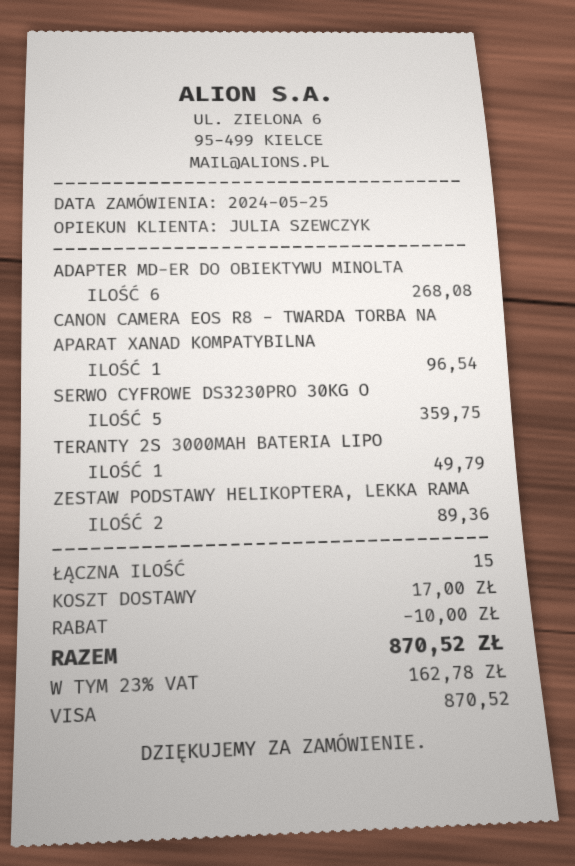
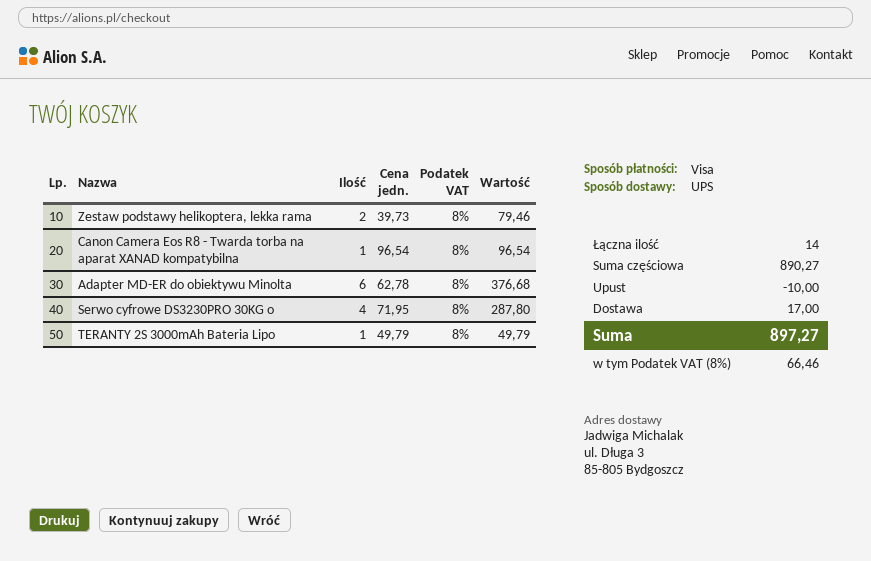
ADAPTER MD-ER DO OBIEKTYWU MINOLTA: 6 for 268.08 -> 6 for 376.68
SERWO CYFROWE DS3230PRO 30KG O: 5 for 359.75 -> 4 for 287.80
ZESTAW PODSTAWY HELIKOPTERA, LEKKA RAMA: 2 for 89.36 -> 2 for 79.46
total quantity: 15 -> 14
tax: 23% = 162.78 -> 8% = 66.46
total: 870.52 -> 897.27

